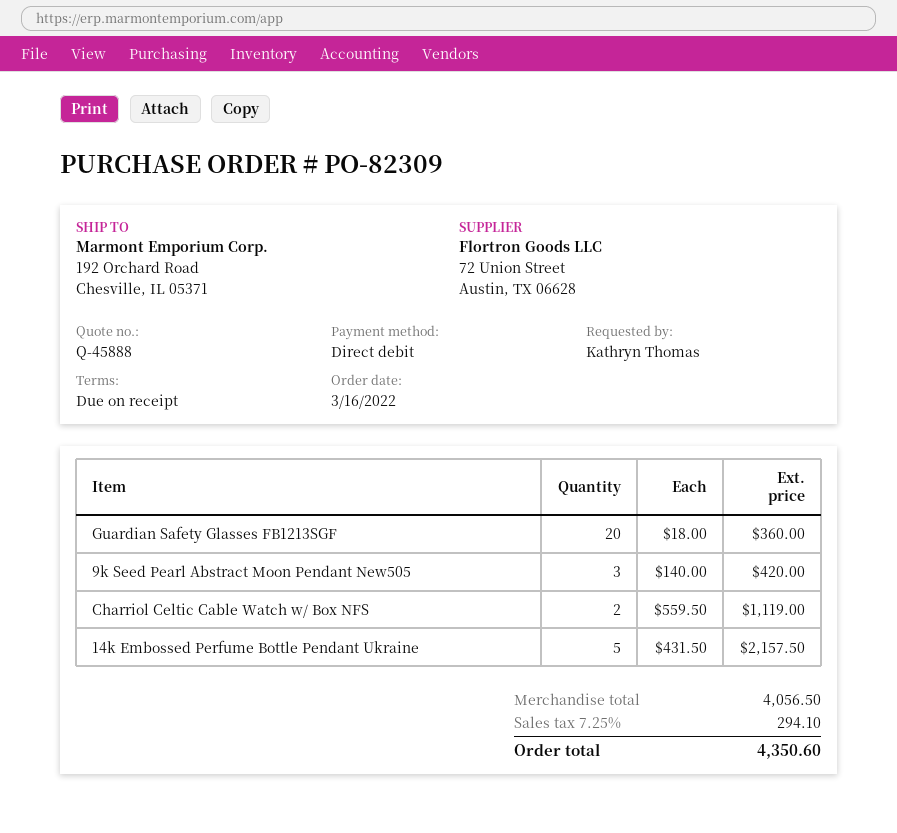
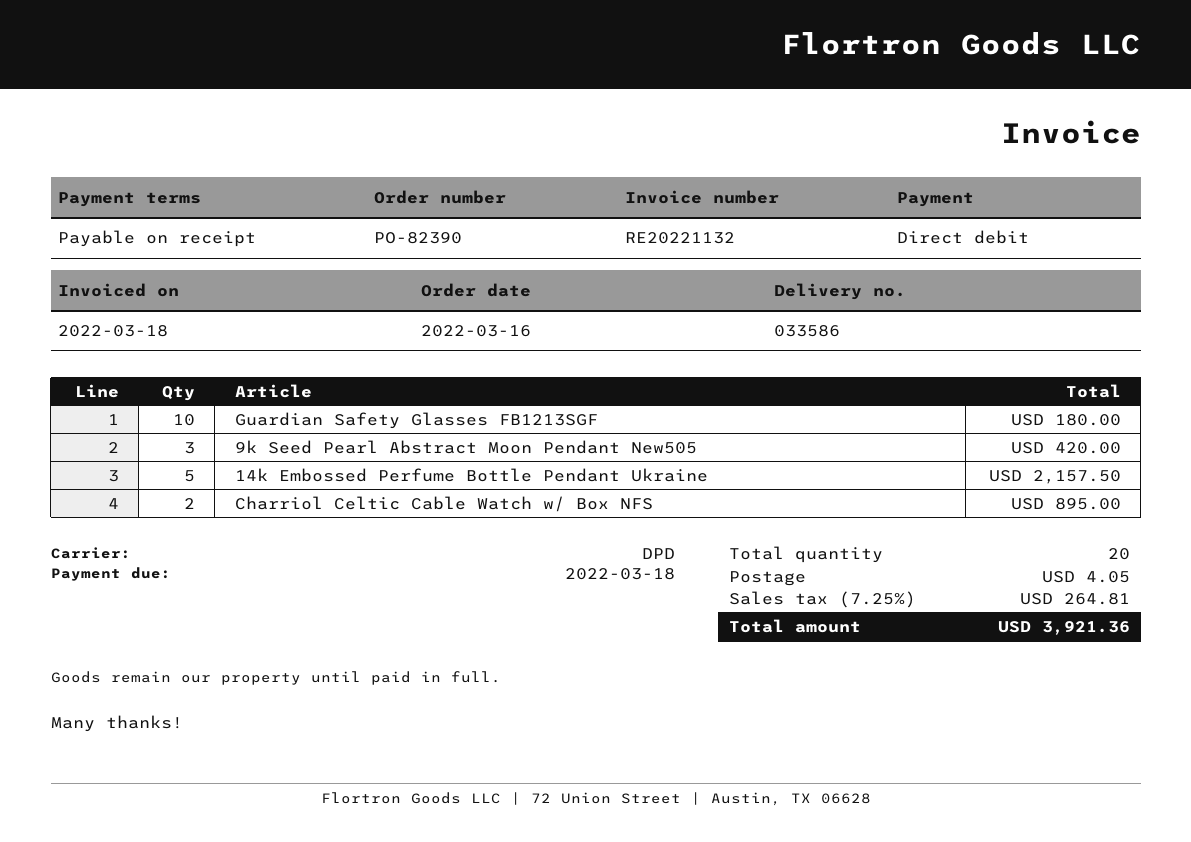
order number: PO-82309 -> PO-82390
Guardian Safety Glasses FB1213SGF: 20 for 360.00 -> 10 for 180.00
Charriol Celtic Cable Watch w/ Box NFS: 2 for 1119.00 -> 2 for 895.00
shipping: none -> 4.05
tax: 7.25% = 294.10 -> 7.25% = 264.81
total: 4350.60 -> 3921.36

